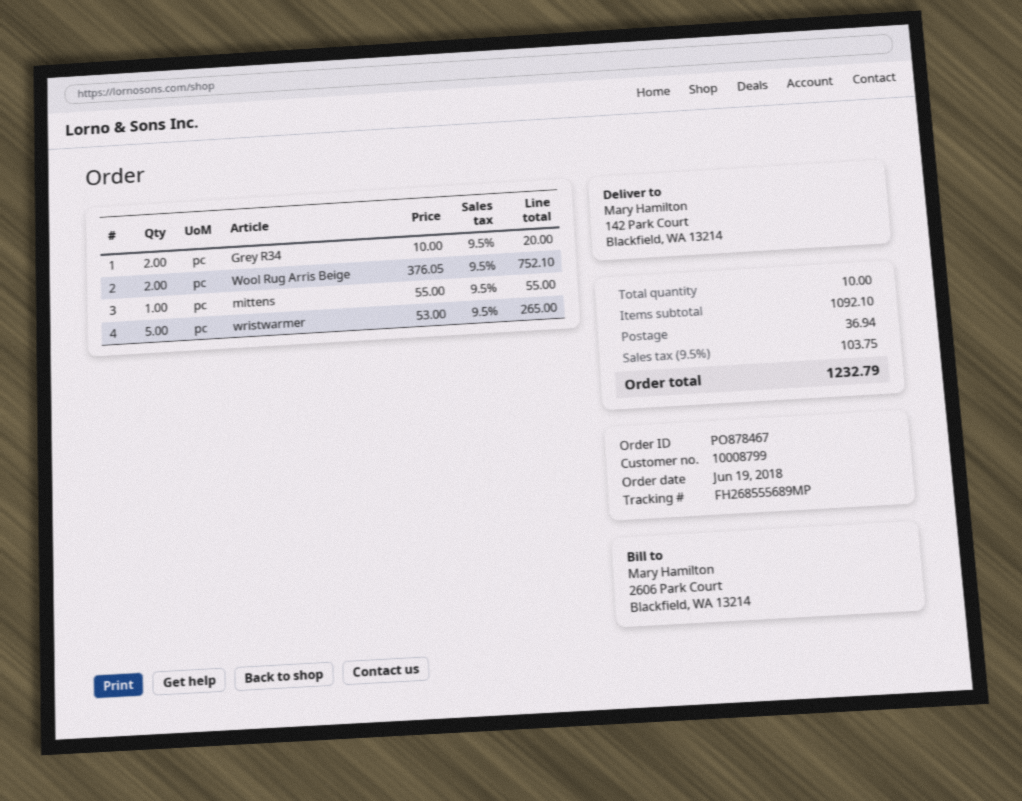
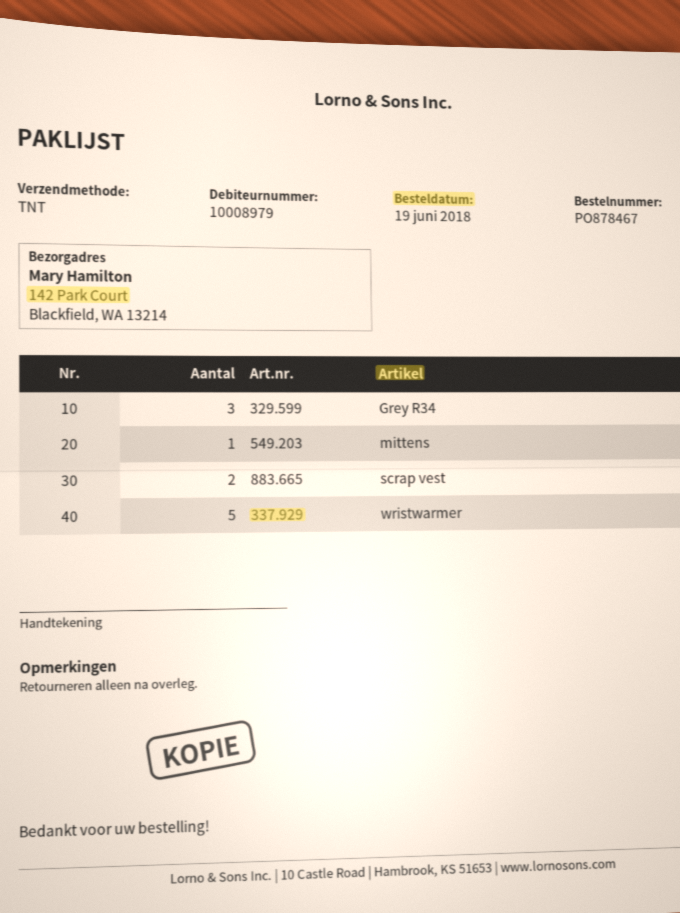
customer number: 10008799 -> 10008979
Grey R34: 2 -> 3
Wool Rug Arris Beige: 2 -> none
scrap vest: none -> 2

